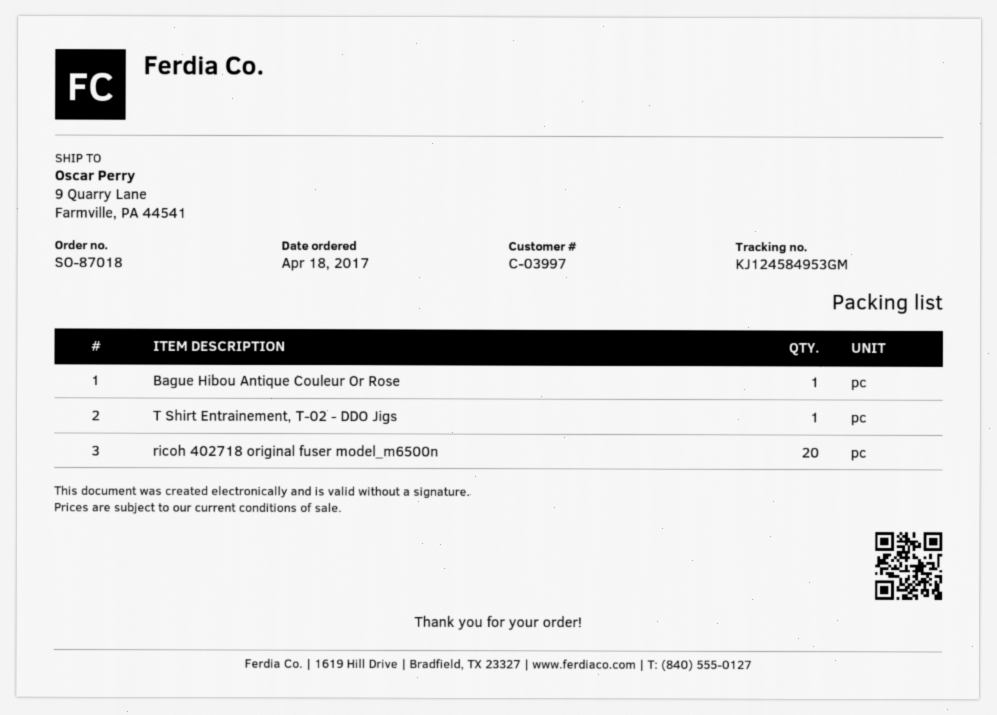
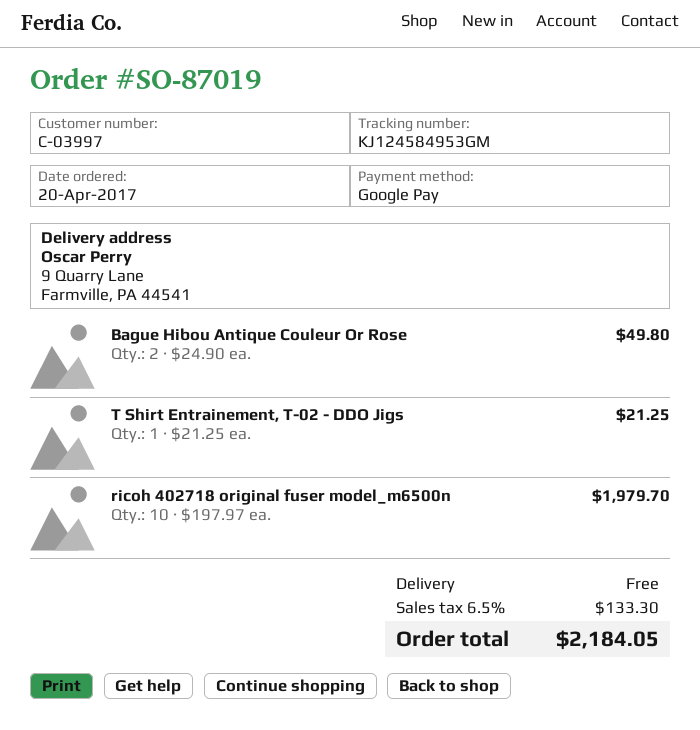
order number: SO-87018 -> SO-87019
order date: 2017-04-18 -> 2017-04-20
Bague Hibou Antique Couleur Or Rose: 1 -> 2
ricoh 402718 original fuser model_m6500n: 20 -> 10

